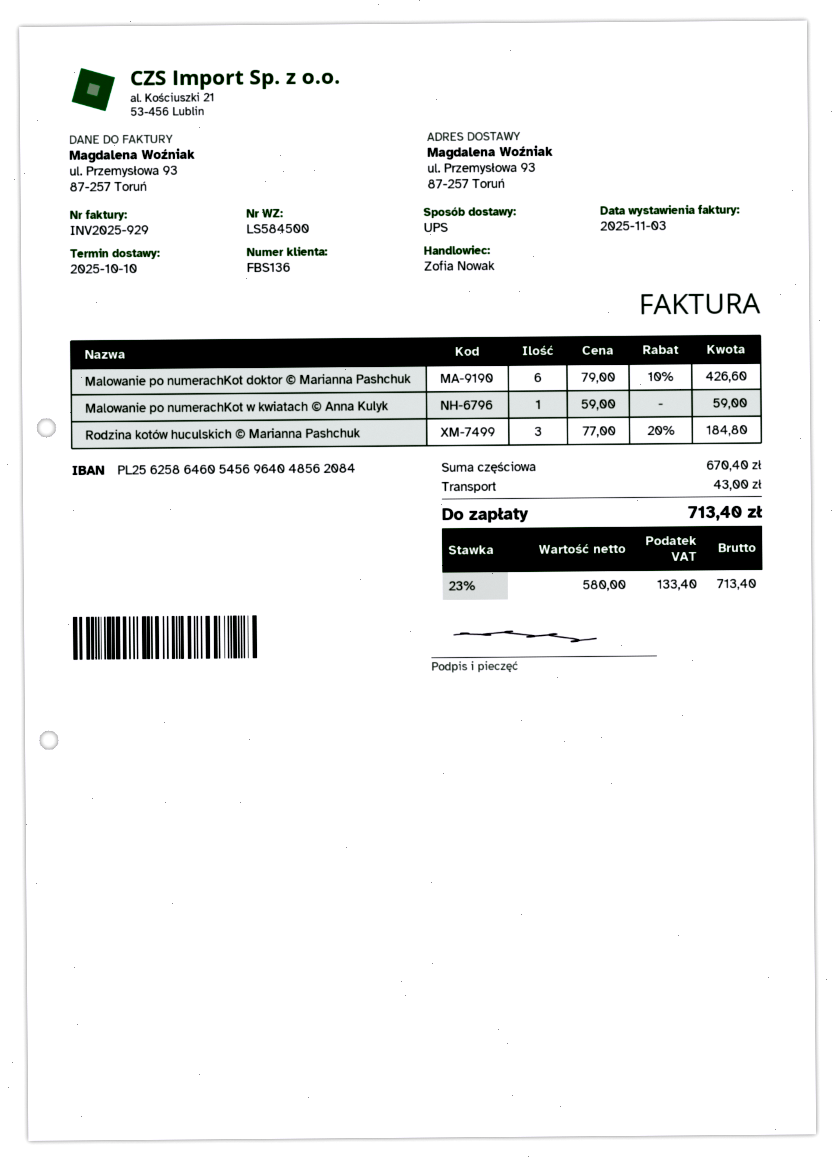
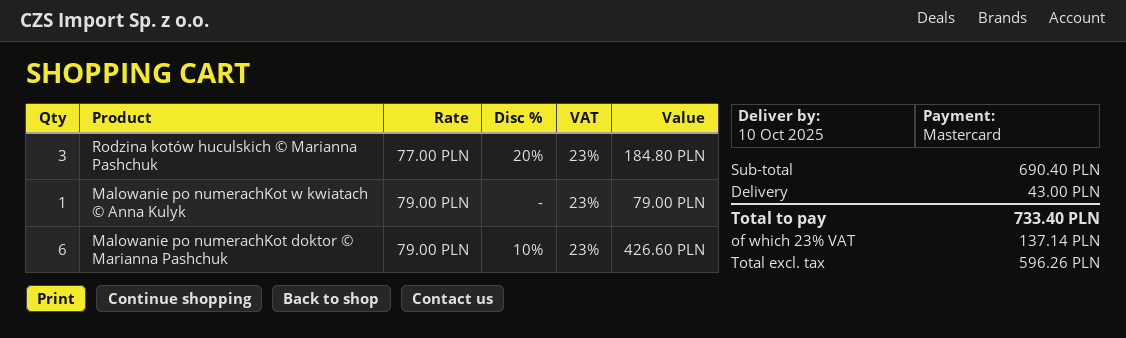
Malowanie po numerachKot w kwiatach © Anna Kulyk: 1 x 59.00 = 59.00 -> 1 x 79.00 = 79.00
subtotal: 670.40 -> 690.40
net: 580.00 -> 596.26
tax: 23% = 133.40 -> 23% = 137.14
total: 713.40 -> 733.40

